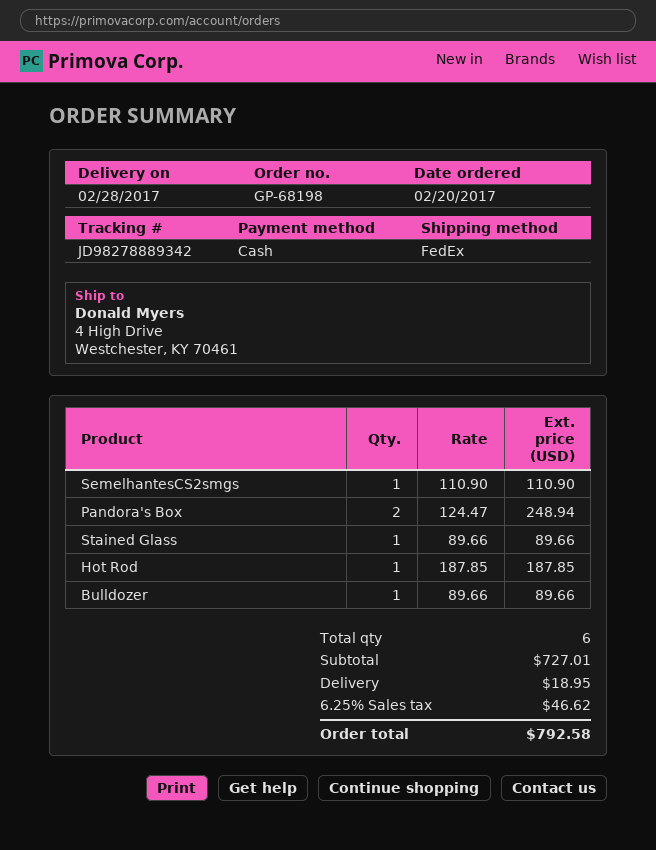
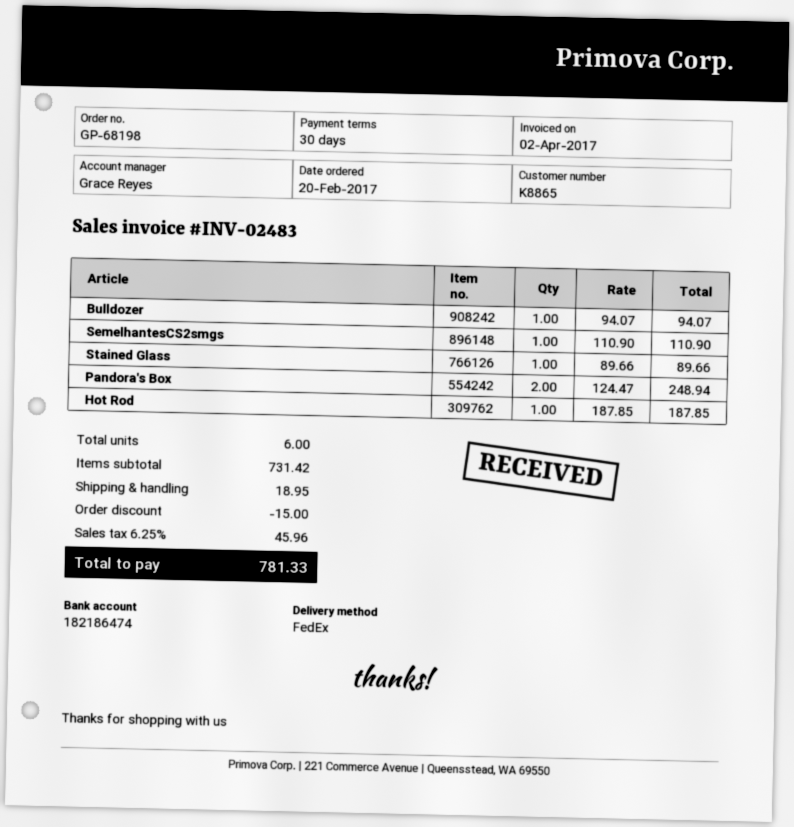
Bulldozer: 1 x 89.66 = 89.66 -> 1 x 94.07 = 94.07
subtotal: 727.01 -> 731.42
discount: none -> 15.00
tax: 6.25% = 46.62 -> 6.25% = 45.96
total: 792.58 -> 781.33

